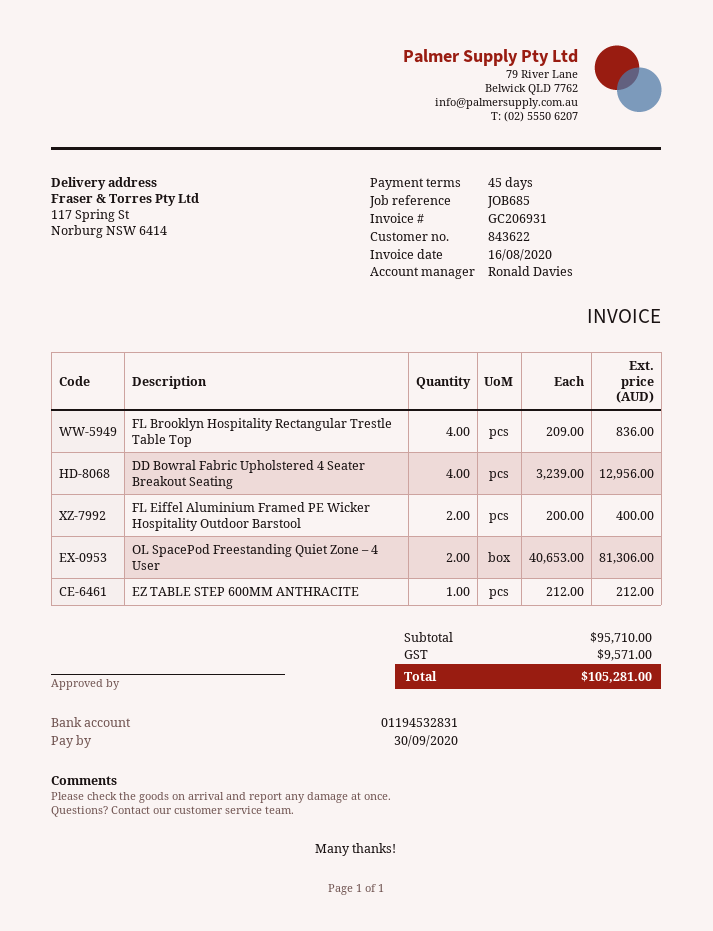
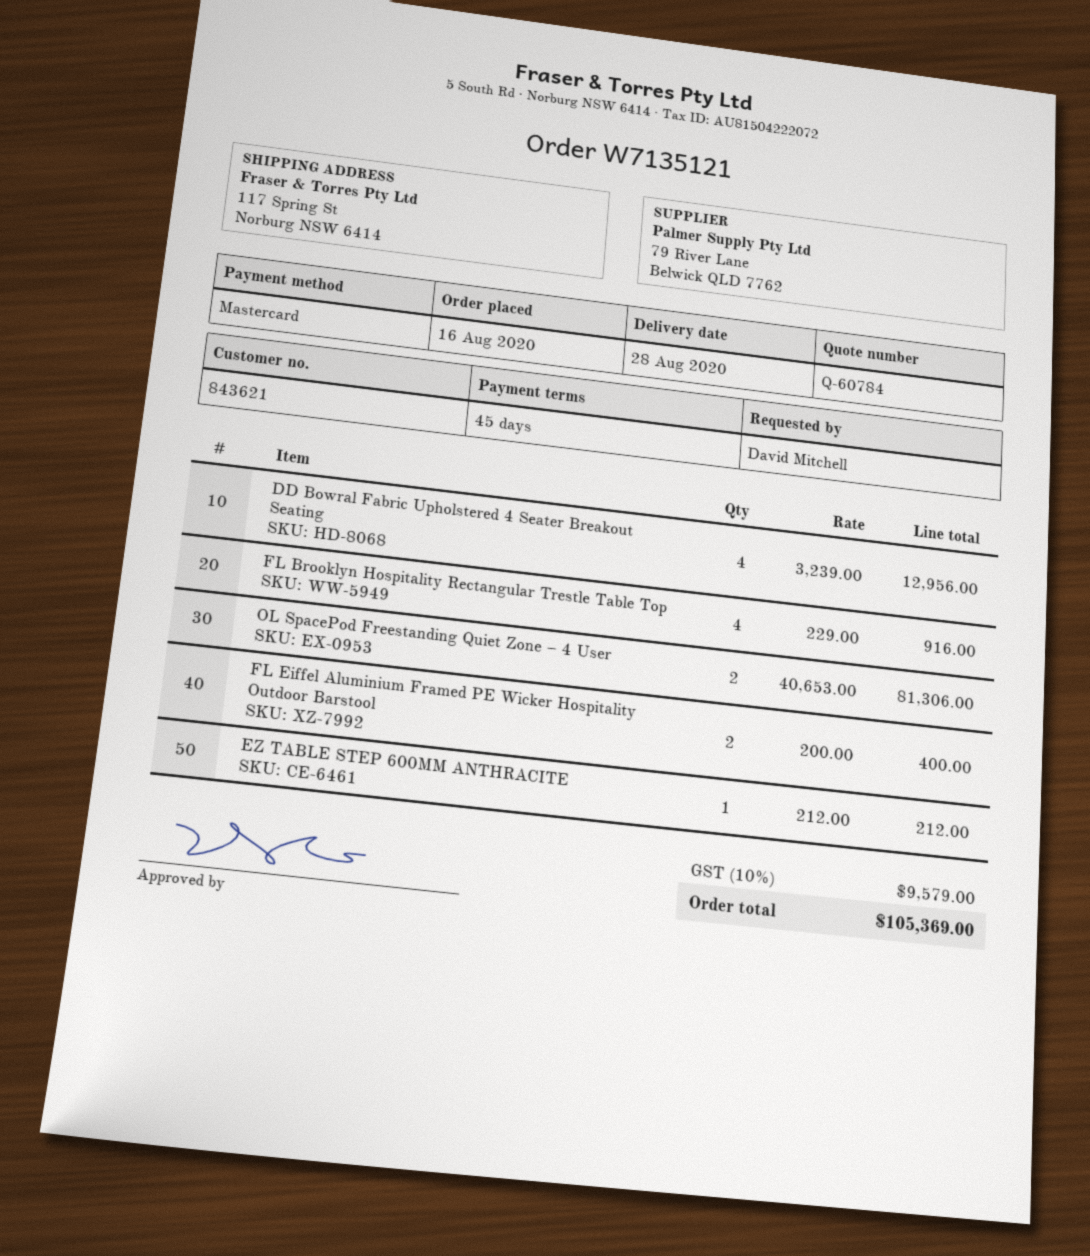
customer number: 843622 -> 843621
FL Brooklyn Hospitality Rectangular Trestle Table Top: 4 x 209.00 = 836.00 -> 4 x 229.00 = 916.00
tax: 9571.00 -> 9579.00
total: 105281.00 -> 105369.00

